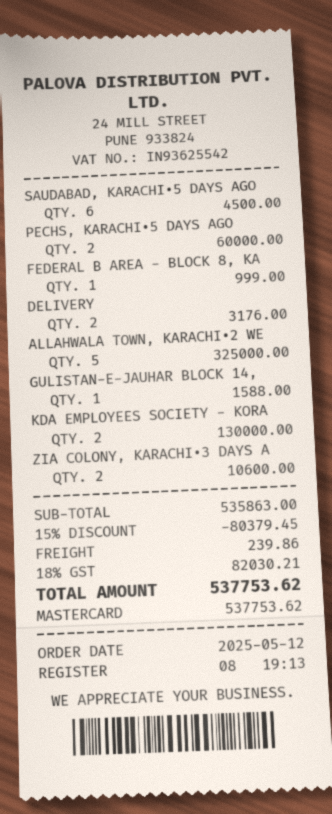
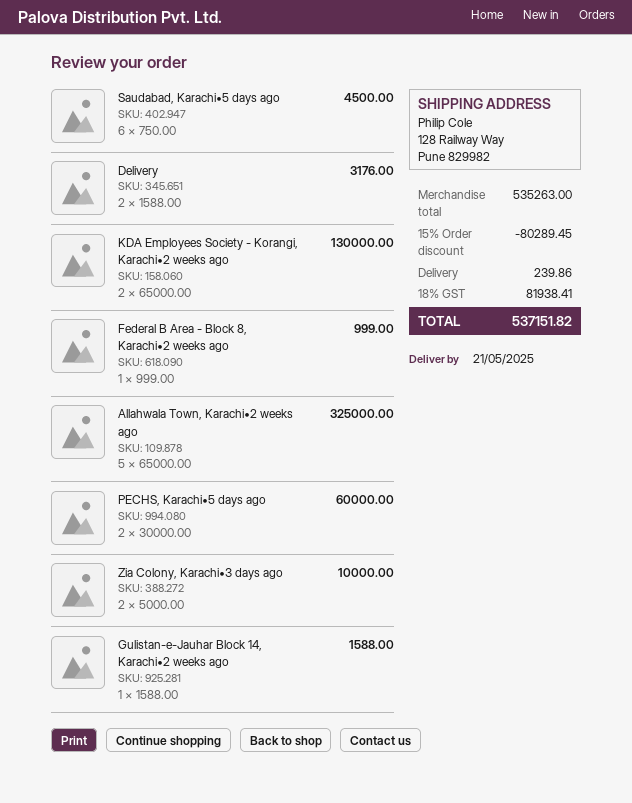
ZIA COLONY, KARACHI•3 DAYS A: 2 for 10600.00 -> 2 for 10000.00
subtotal: 535863.00 -> 535263.00
discount: 15% = 80379.45 -> 15% = 80289.45
tax: 18% = 82030.21 -> 18% = 81938.41
total: 537753.62 -> 537151.82

